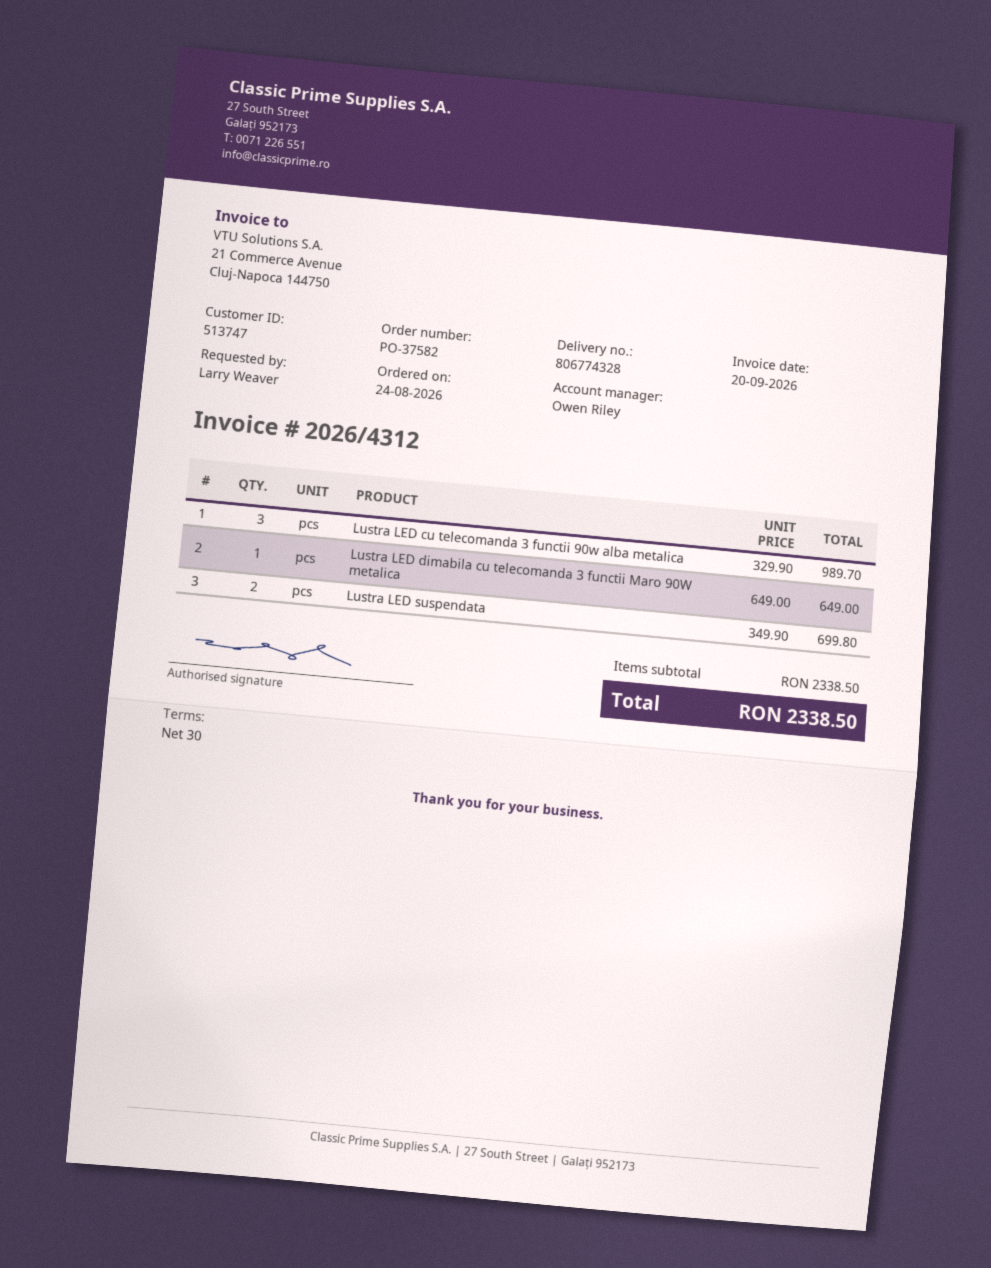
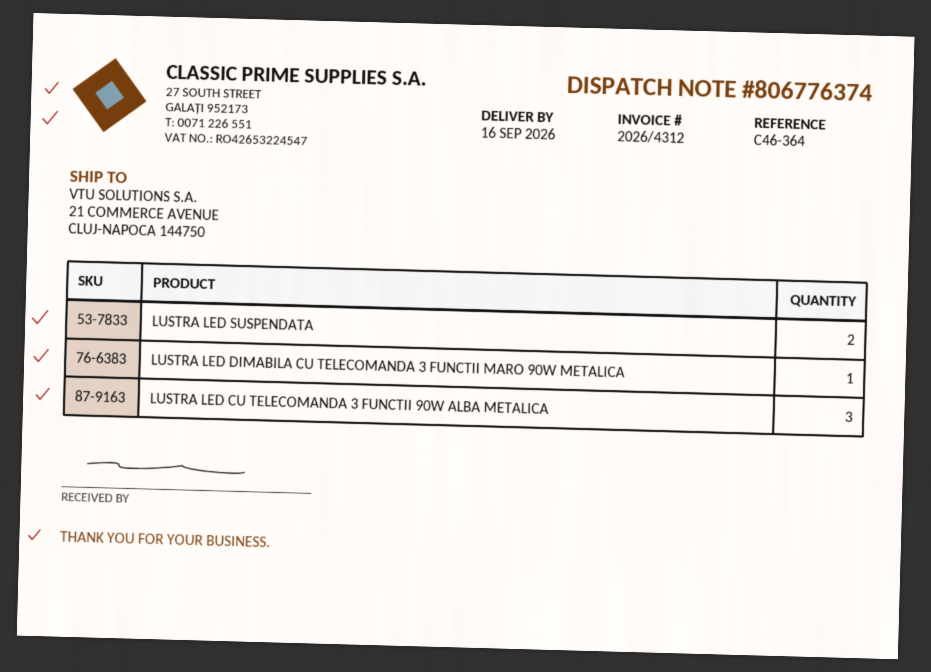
delivery note number: 806774328 -> 806776374

